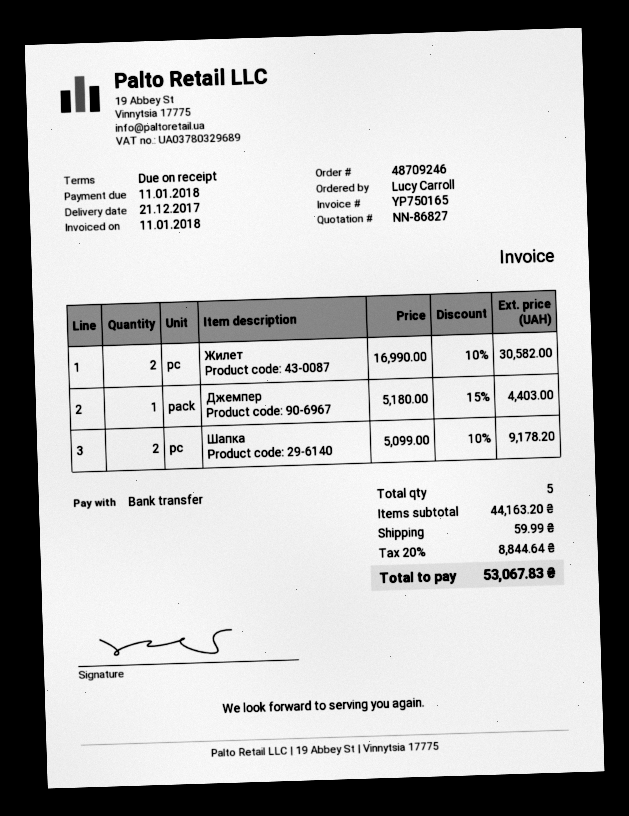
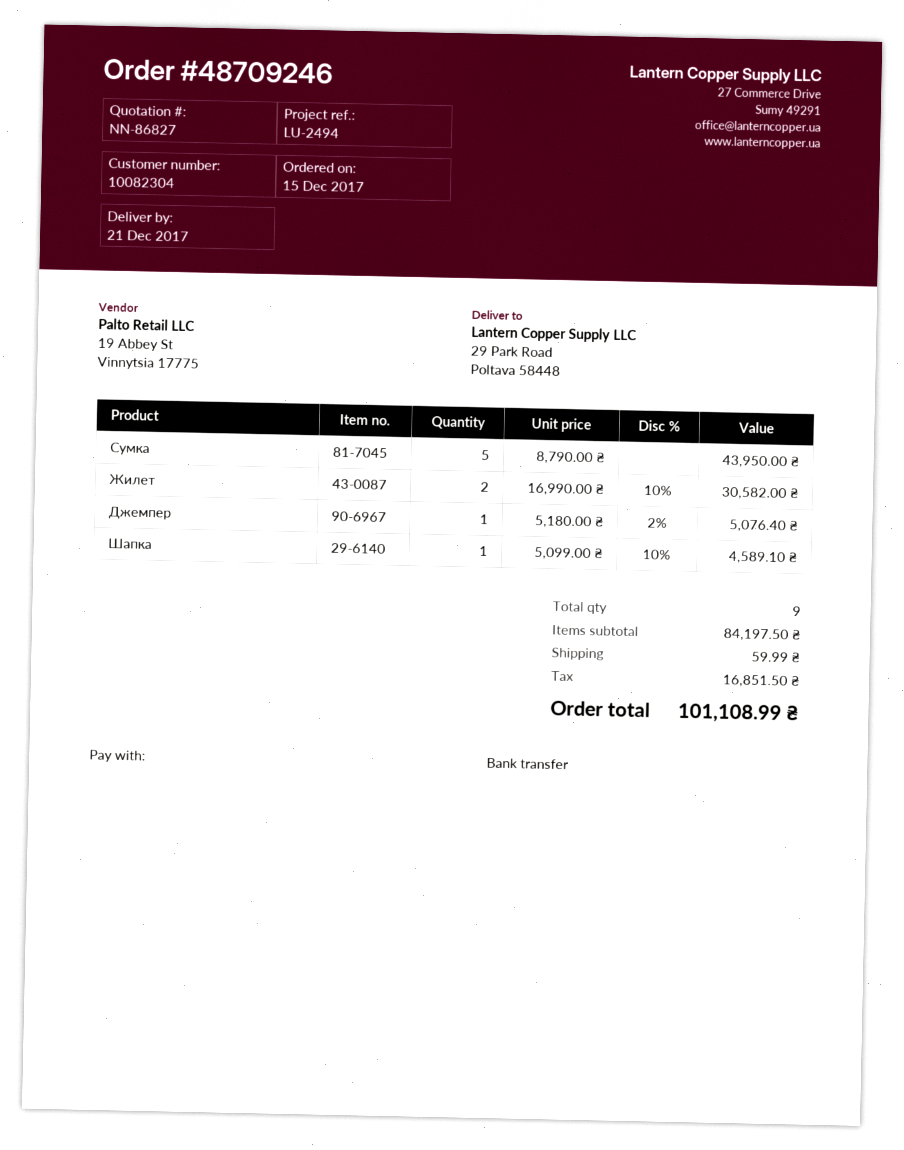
Джемпер: 1 x 5180.00 - 15% = 4403.00 -> 1 x 5180.00 - 2% = 5076.40
Шапка: 2 x 5099.00 - 10% = 9178.20 -> 1 x 5099.00 - 10% = 4589.10
Сумка: none -> 5 x 8790.00 = 43950.00
total quantity: 5 -> 9
subtotal: 44163.20 -> 84197.50
tax: 8844.64 -> 16851.50
total: 53067.83 -> 101108.99

